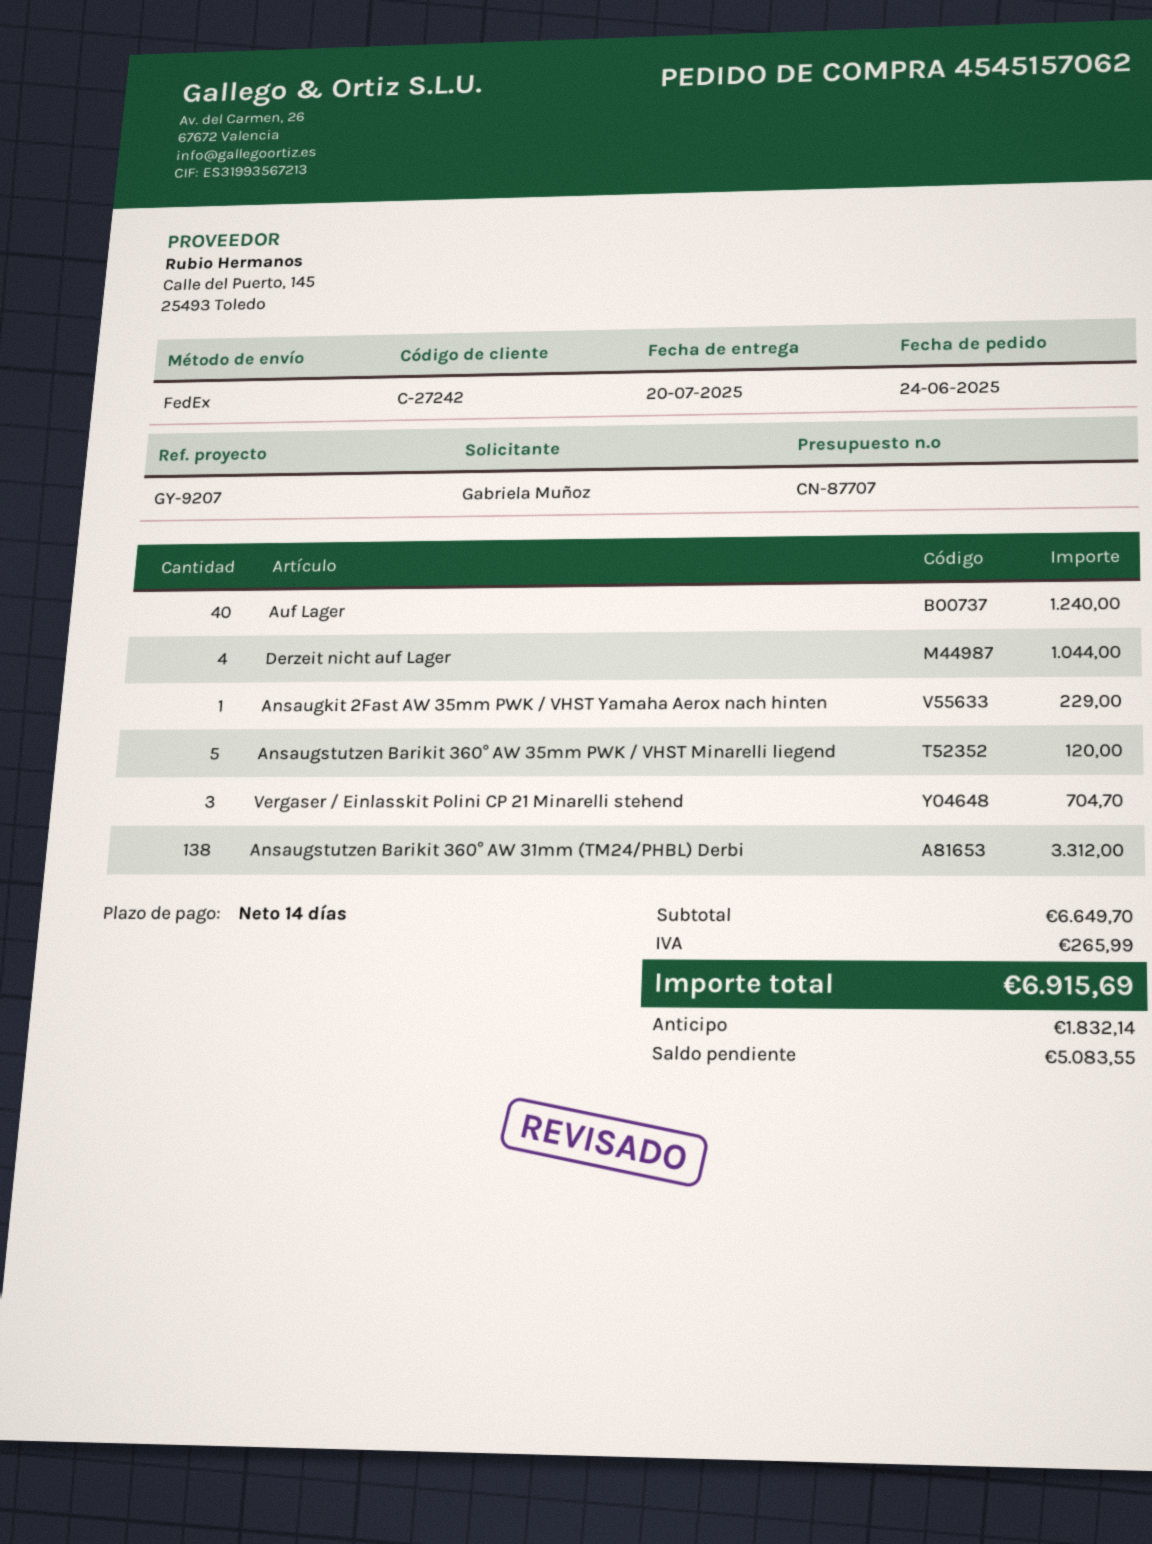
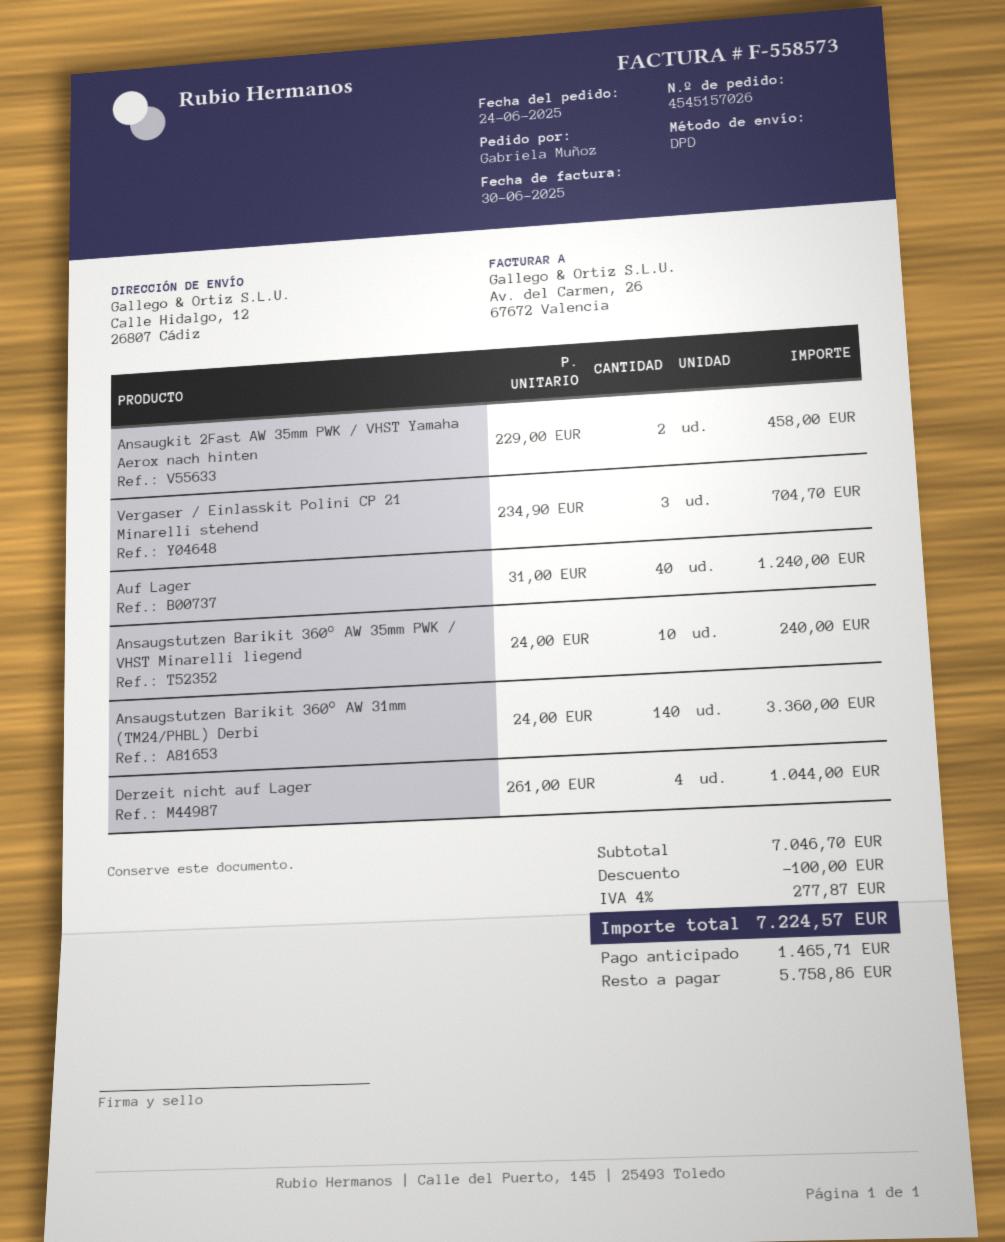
order number: 4545157062 -> 4545157026
shipping method: FedEx -> DPD
Ansaugkit 2Fast AW 35mm PWK / VHST Yamaha Aerox nach hinten: 1 for 229.00 -> 2 for 458.00
Ansaugstutzen Barikit 360° AW 35mm PWK / VHST Minarelli liegend: 5 for 120.00 -> 10 for 240.00
Ansaugstutzen Barikit 360° AW 31mm (TM24/PHBL) Derbi: 138 for 3312.00 -> 140 for 3360.00
subtotal: 6649.70 -> 7046.70
discount: none -> 100.00
tax: 265.99 -> 277.87
total: 6915.69 -> 7224.57
deposit: 1832.14 -> 1465.71
balance: 5083.55 -> 5758.86

